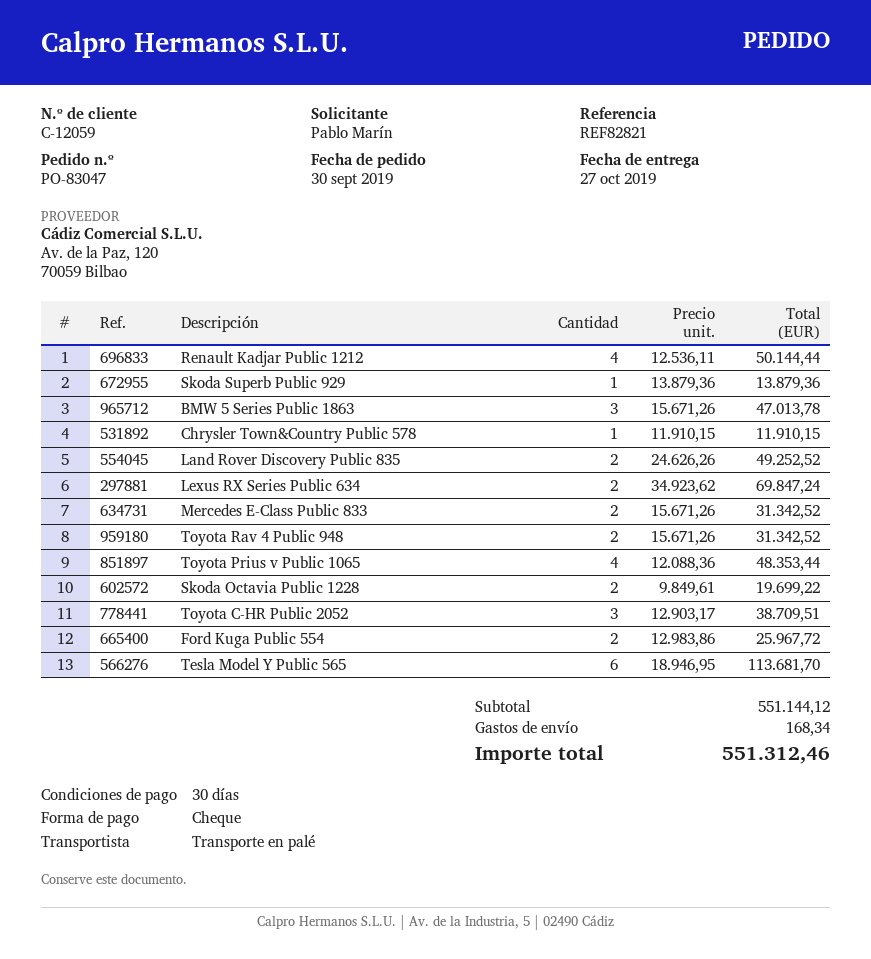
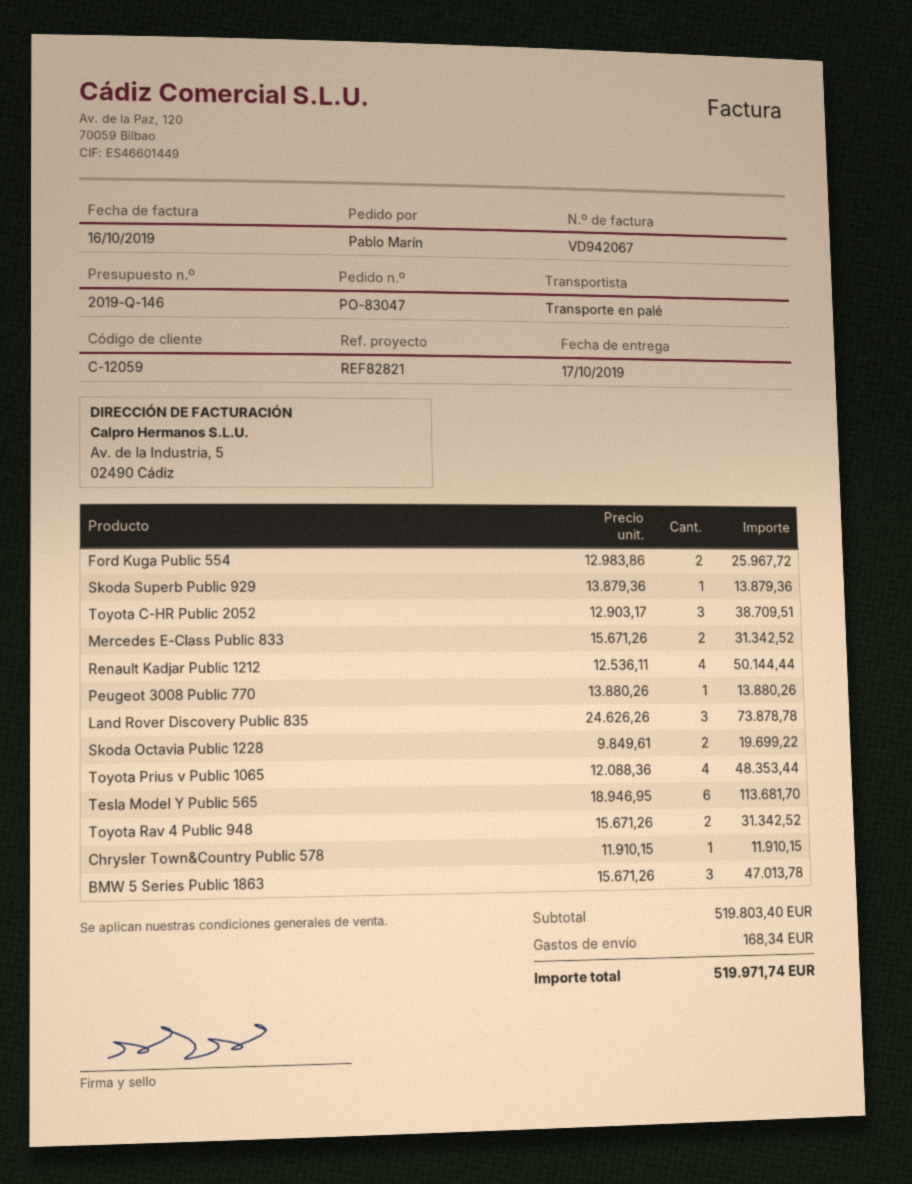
delivery date: 2019-10-27 -> 2019-10-17
Land Rover Discovery Public 835: 2 x 24626.26 = 49252.52 -> 3 x 24626.26 = 73878.78
Lexus RX Series Public 634: 2 x 34923.62 = 69847.24 -> none
Peugeot 3008 Public 770: none -> 1 x 13880.26 = 13880.26
subtotal: 551144.12 -> 519803.40
total: 551312.46 -> 519971.74

